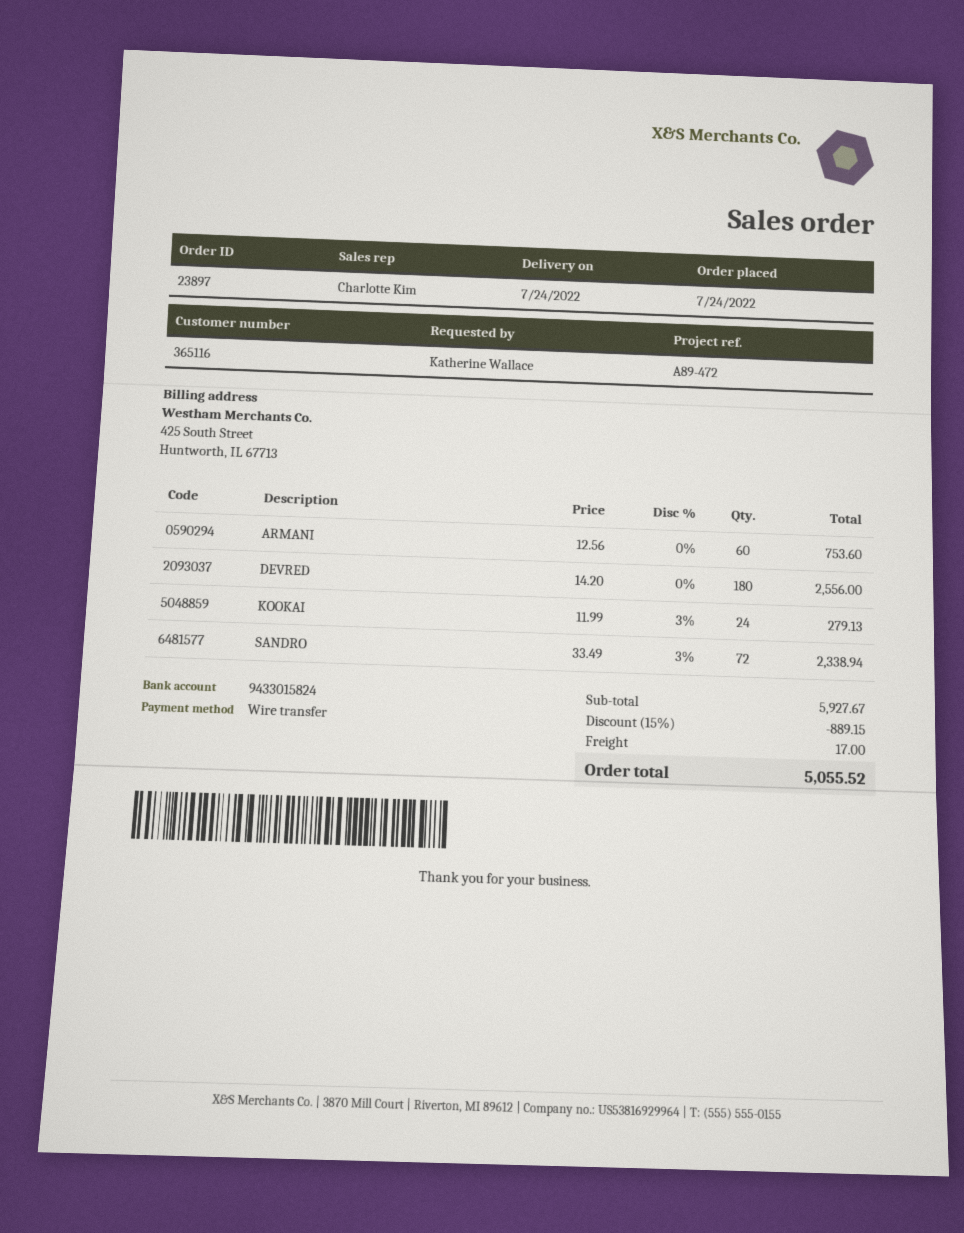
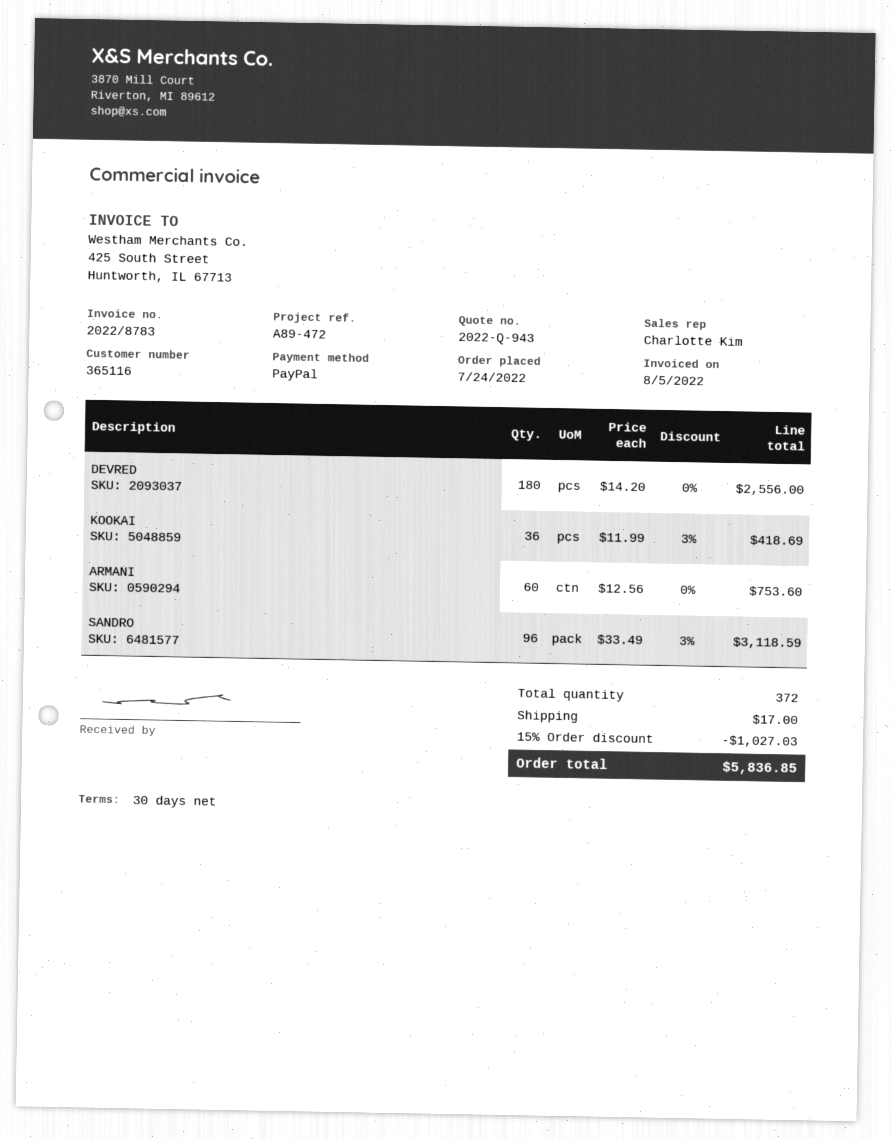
payment method: bank transfer -> PayPal
KOOKAI: 24 x 11.99 - 3% = 279.13 -> 36 x 11.99 - 3% = 418.69
SANDRO: 72 x 33.49 - 3% = 2338.94 -> 96 x 33.49 - 3% = 3118.59
discount: 15% = 889.15 -> 15% = 1027.03
total: 5055.52 -> 5836.85

